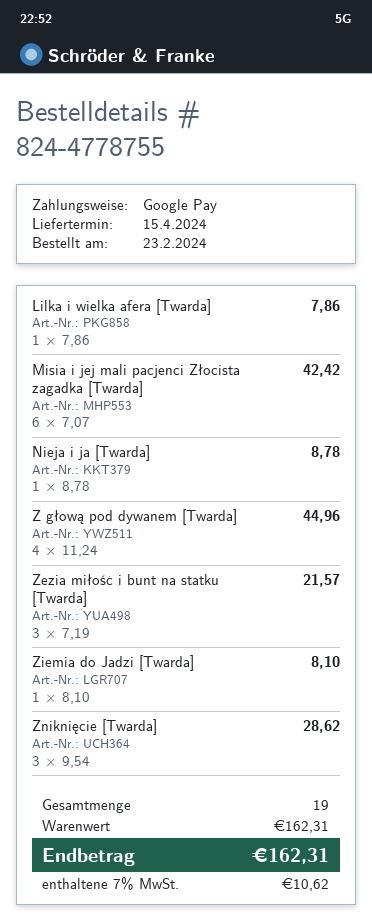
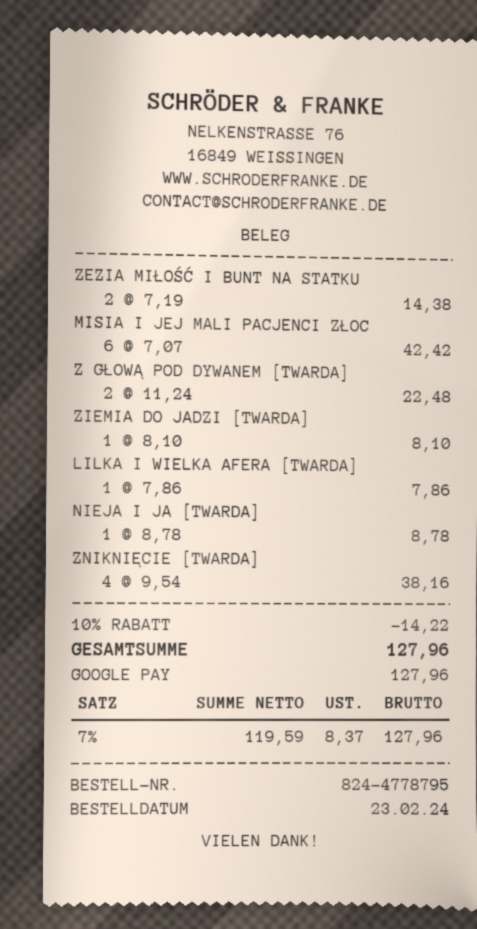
order number: 824-4778755 -> 824-4778795
Z głową pod dywanem [Twarda]: 4 x 11.24 = 44.96 -> 2 x 11.24 = 22.48
Zezia miłość i bunt na statku [Twarda]: 3 x 7.19 = 21.57 -> 2 x 7.19 = 14.38
Zniknięcie [Twarda]: 3 x 9.54 = 28.62 -> 4 x 9.54 = 38.16
discount: none -> 10% = 14.22
tax: 7% = 10.62 -> 7% = 8.37
total: 162.31 -> 127.96

